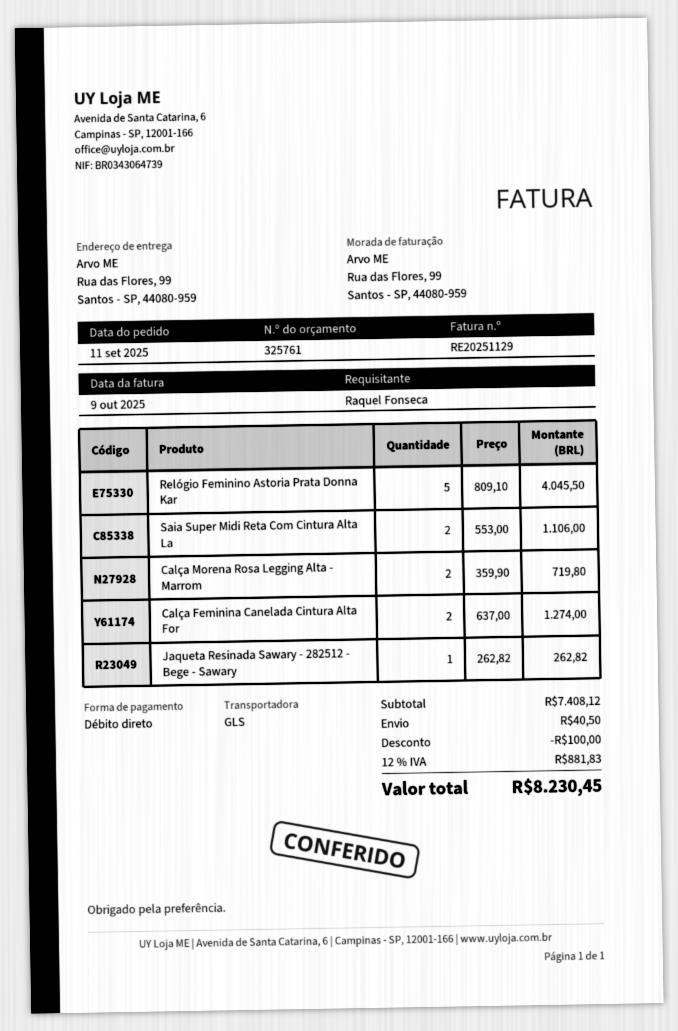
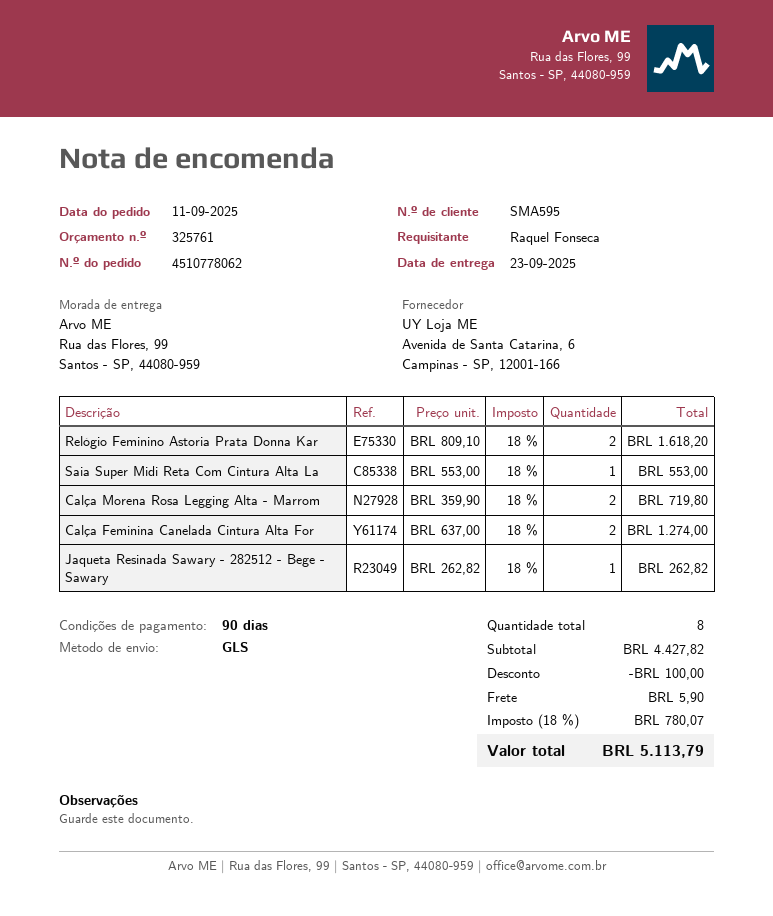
Relógio Feminino Astoria Prata Donna Kar: 5 x 809.10 = 4045.50 -> 2 x 809.10 = 1618.20
Saia Super Midi Reta Com Cintura Alta La: 2 x 553.00 = 1106.00 -> 1 x 553.00 = 553.00
subtotal: 7408.12 -> 4427.82
shipping: 40.50 -> 5.90
tax: 12% = 881.83 -> 18% = 780.07
total: 8230.45 -> 5113.79

